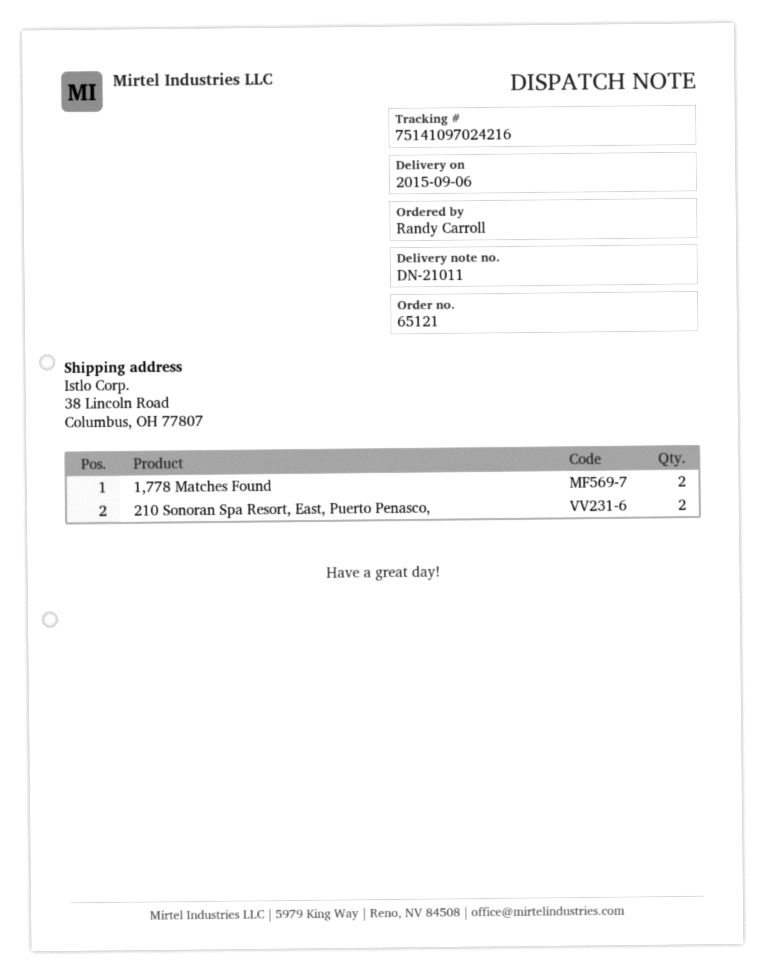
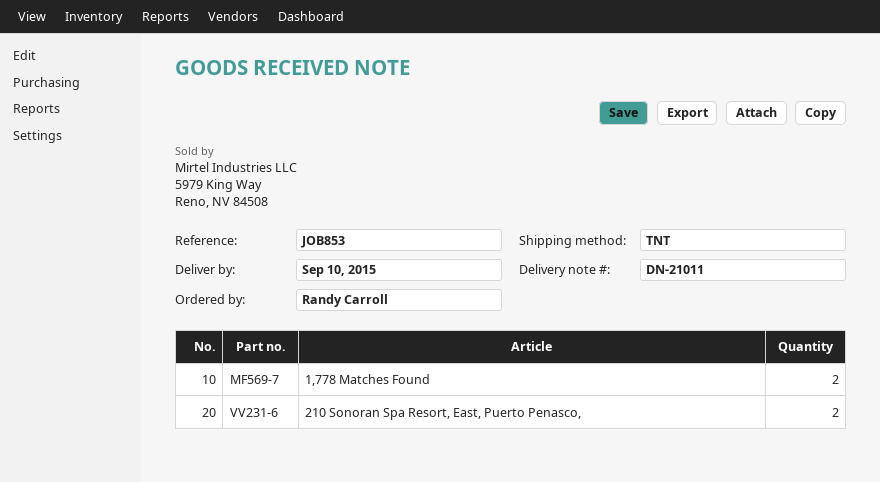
delivery date: 2015-09-06 -> 2015-09-10

